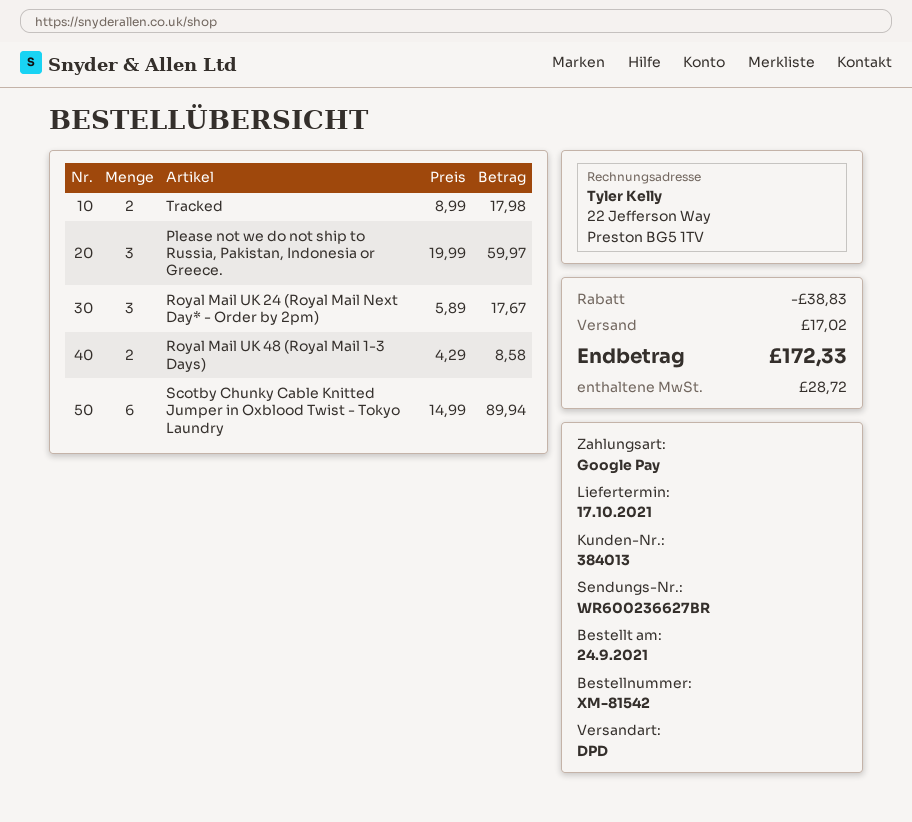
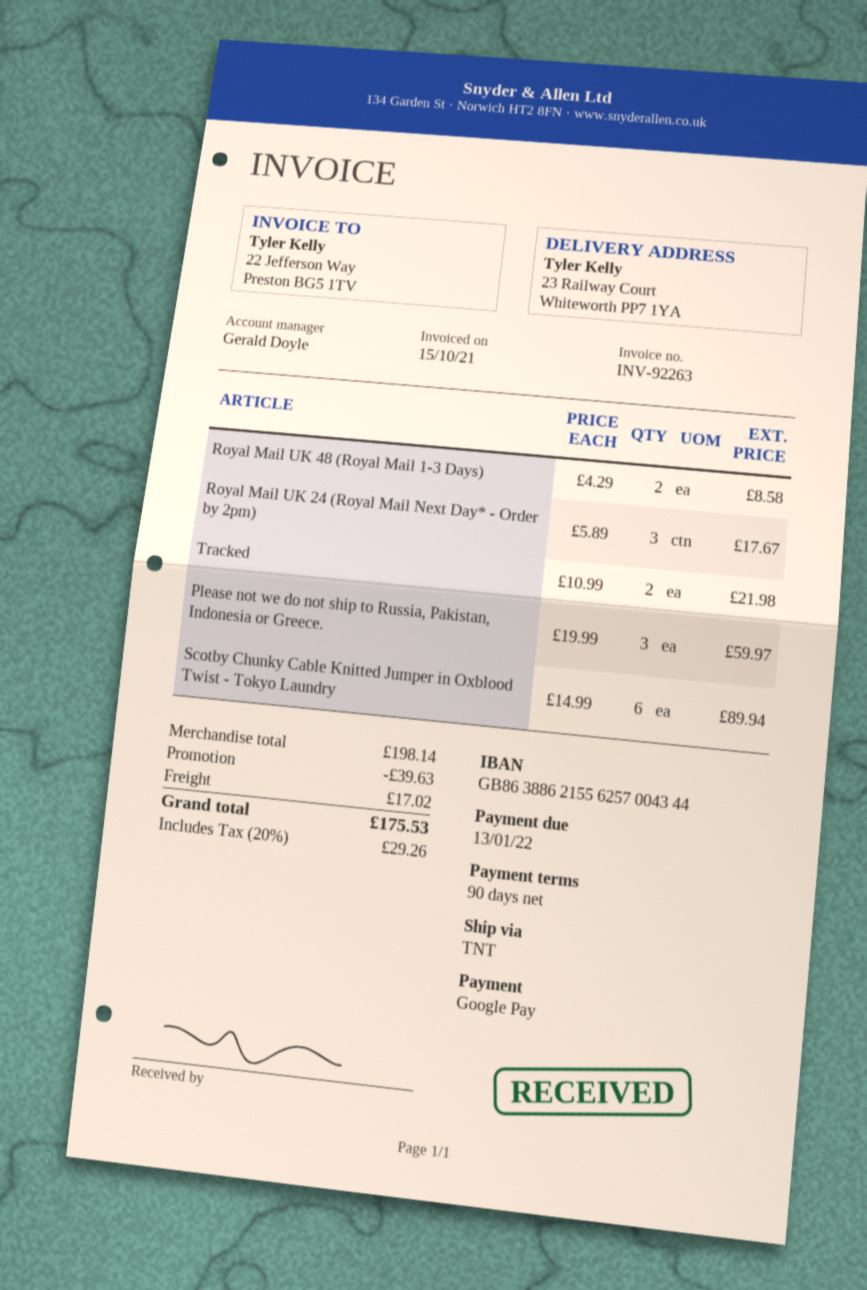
shipping method: DPD -> TNT
Tracked: 2 x 8.99 = 17.98 -> 2 x 10.99 = 21.98
discount: 38.83 -> 39.63
tax: 28.72 -> 29.26
total: 172.33 -> 175.53

